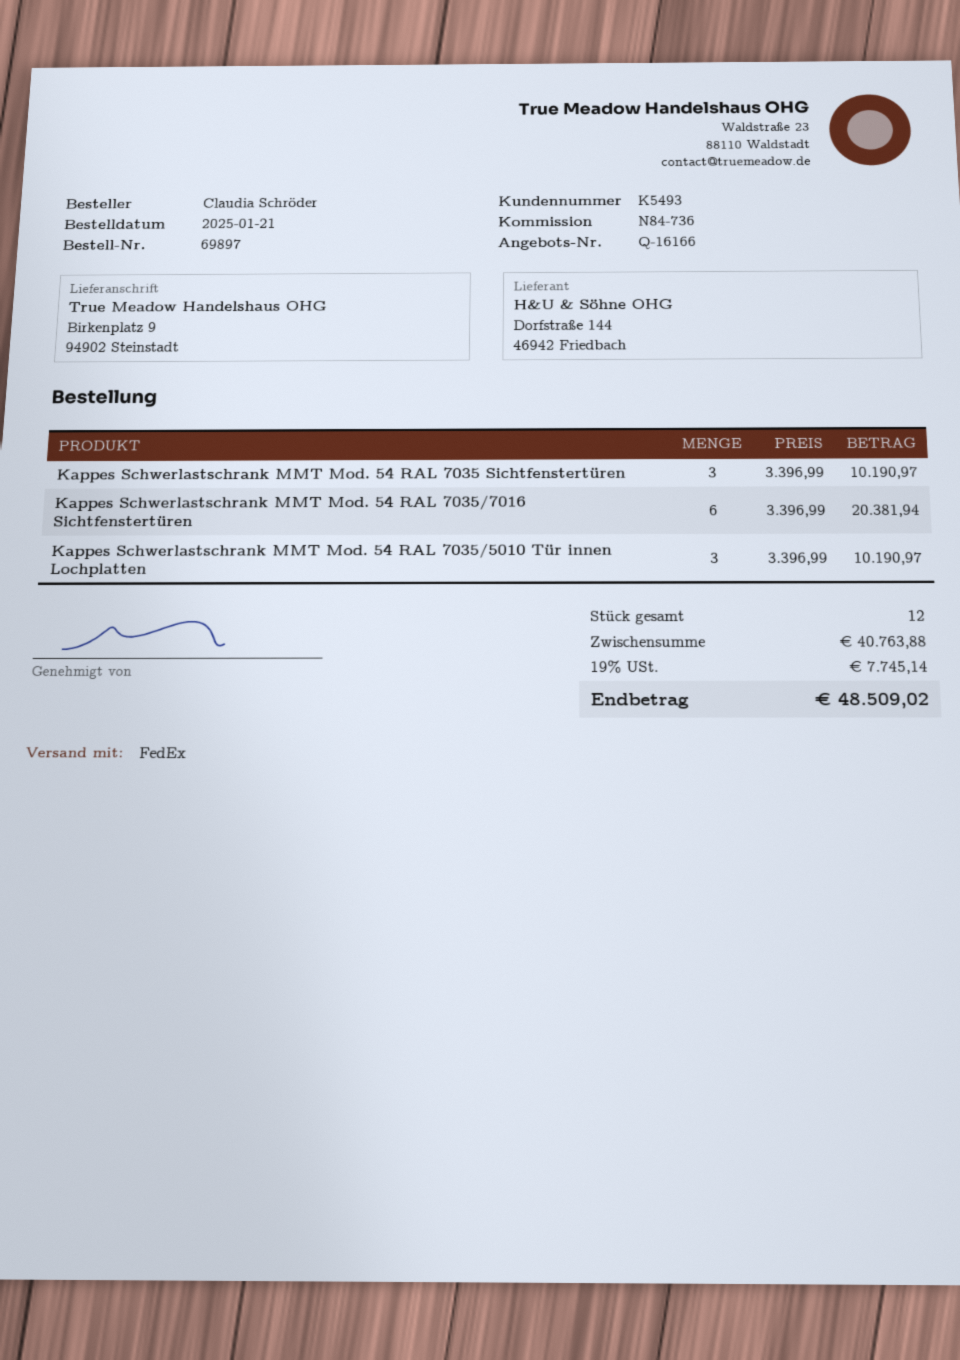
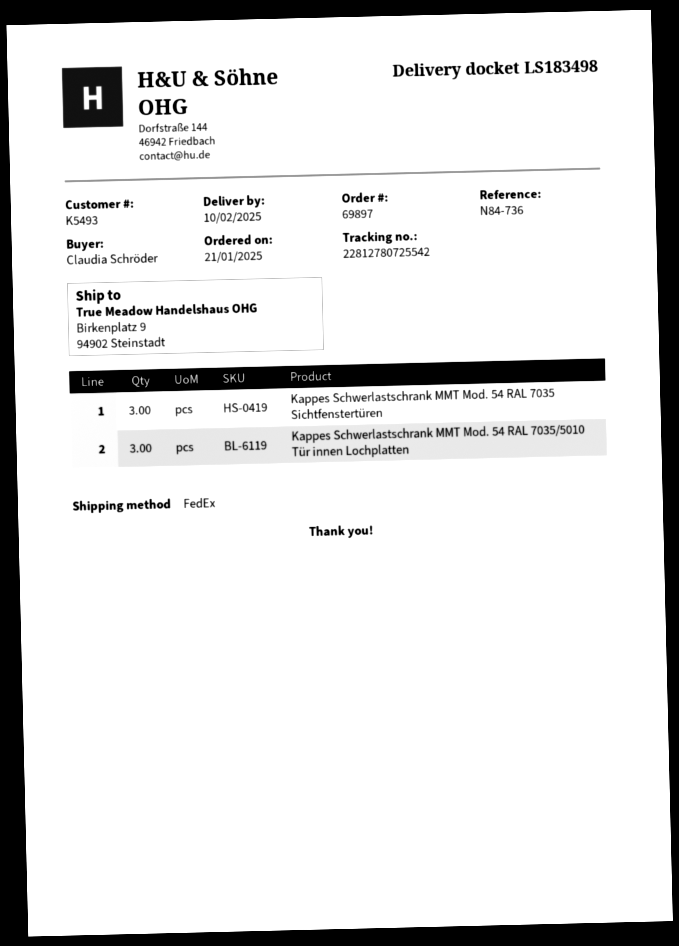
Kappes Schwerlastschrank MMT Mod. 54 RAL 7035/7016 Sichtfenstertüren: 6 -> none

